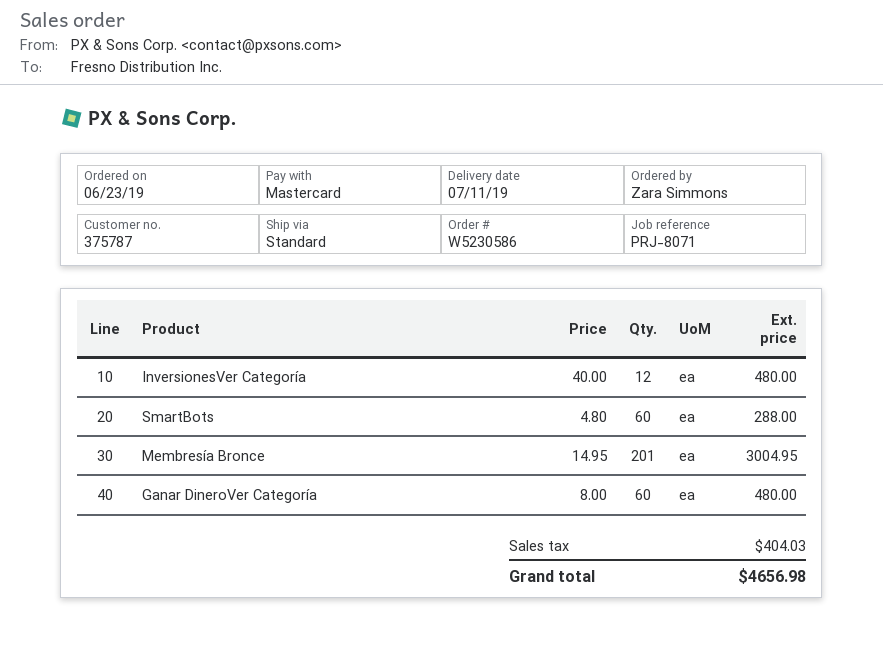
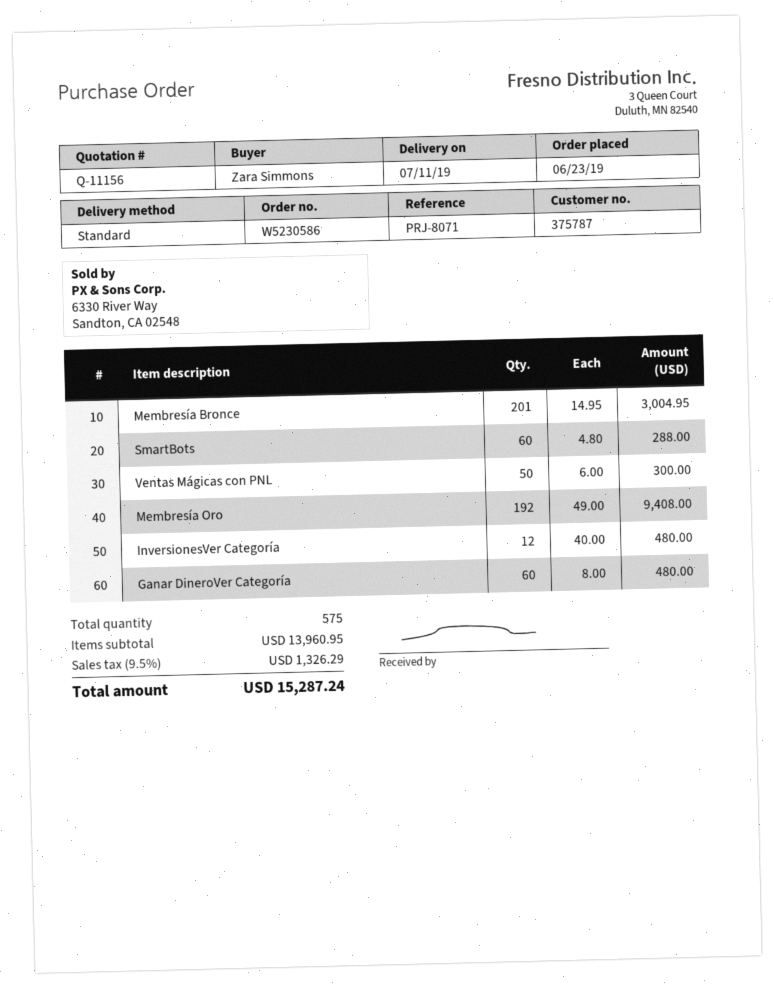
Ventas Mágicas con PNL: none -> 50 x 6.00 = 300.00
Membresía Oro: none -> 192 x 49.00 = 9408.00
tax: 404.03 -> 1326.29
total: 4656.98 -> 15287.24

